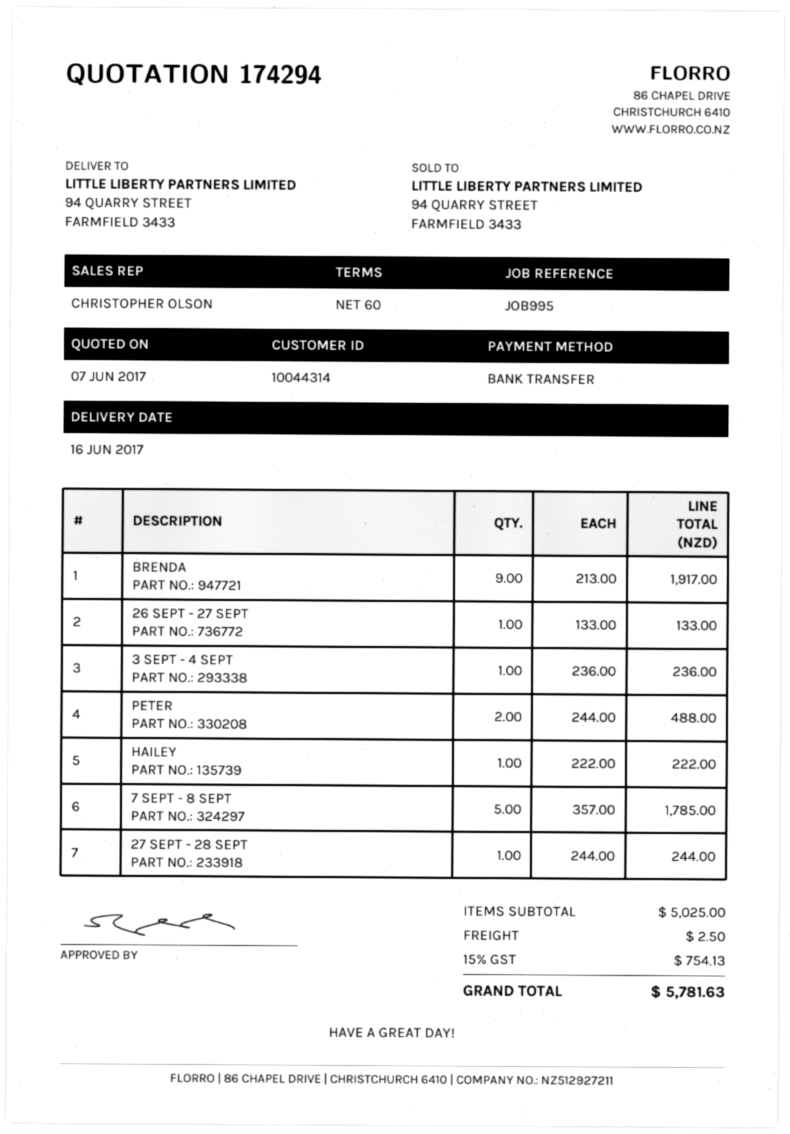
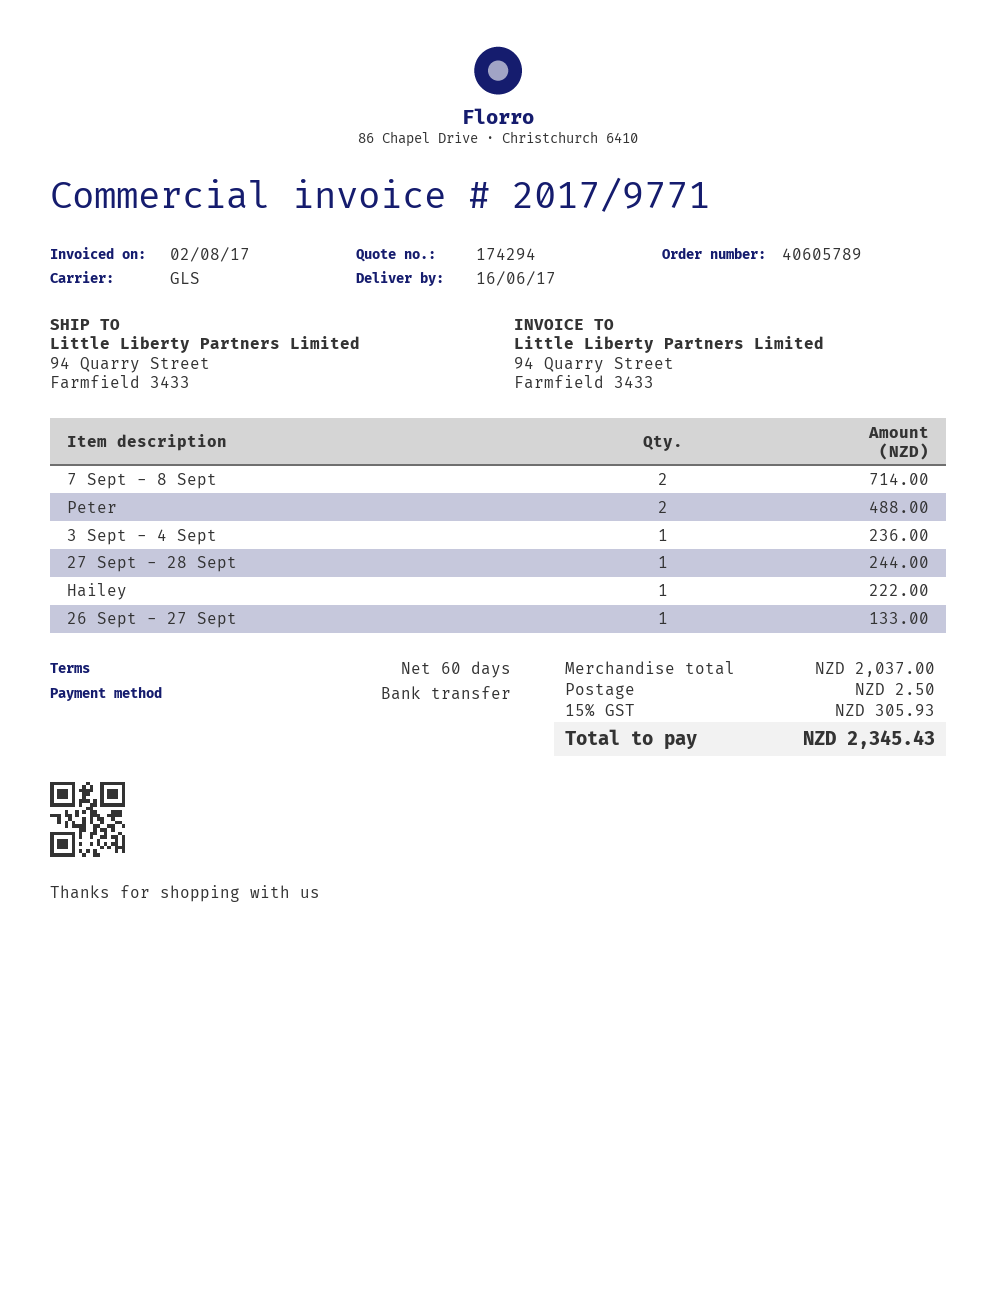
BRENDA: 9 for 1917.00 -> none
7 SEPT - 8 SEPT: 5 for 1785.00 -> 2 for 714.00
subtotal: 5025.00 -> 2037.00
tax: 15% = 754.13 -> 15% = 305.93
total: 5781.63 -> 2345.43

